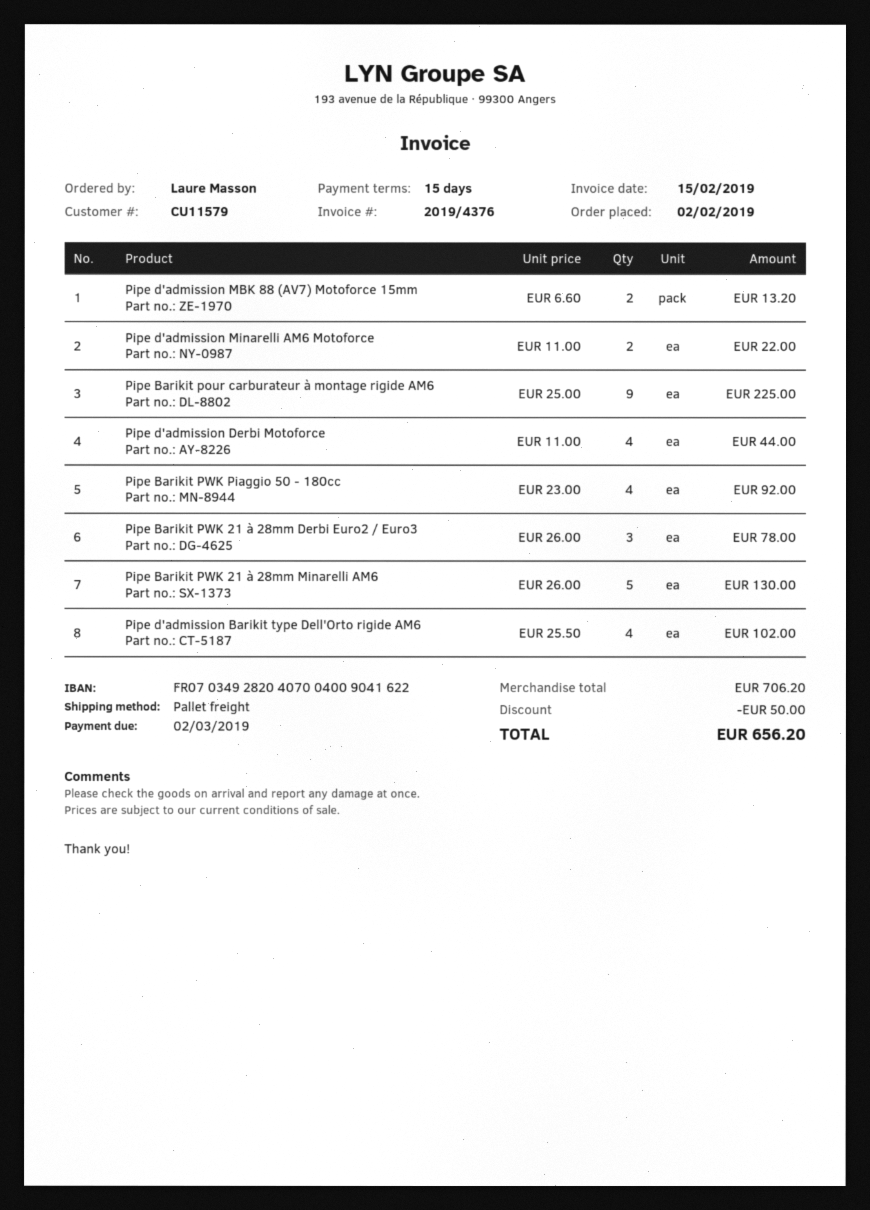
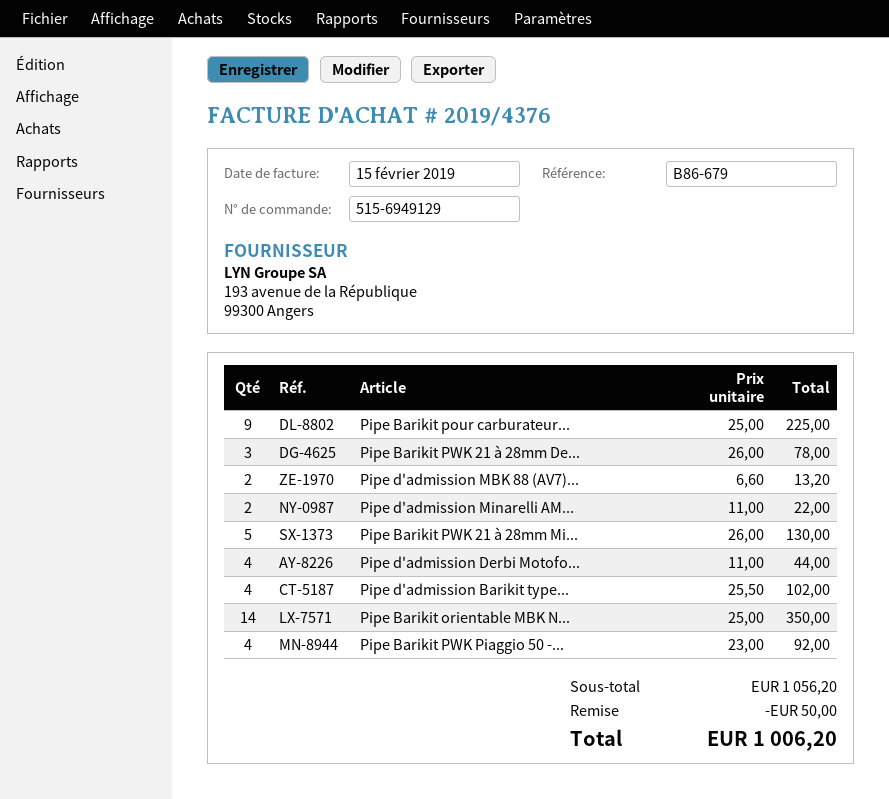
Pipe Barikit orientable MBK N...: none -> 14 x 25.00 = 350.00
subtotal: 706.20 -> 1056.20
total: 656.20 -> 1006.20

